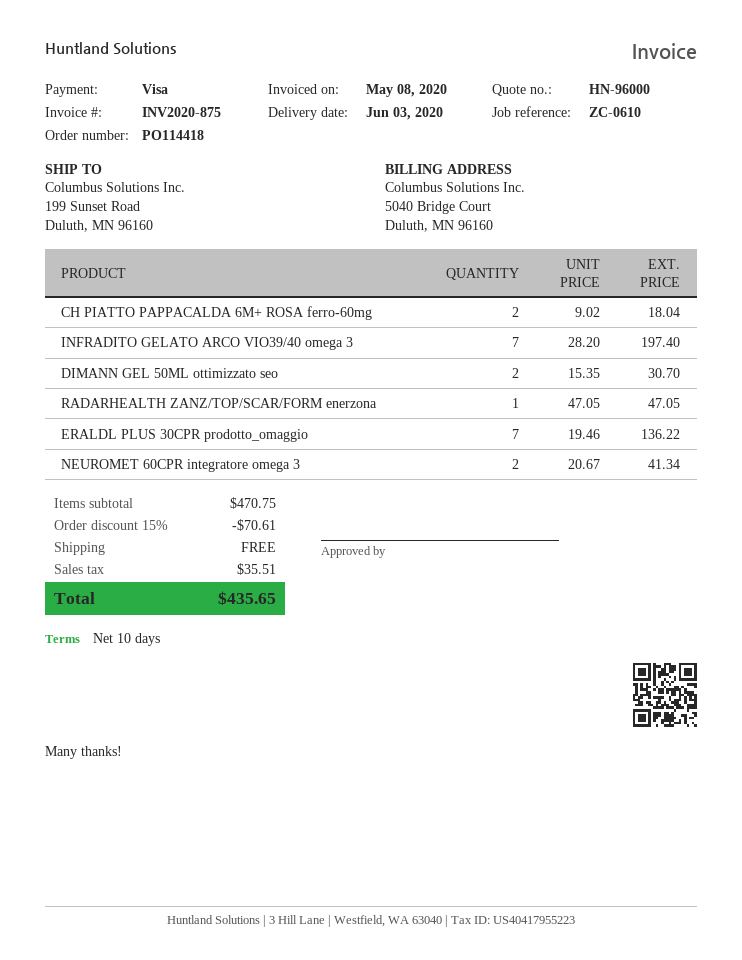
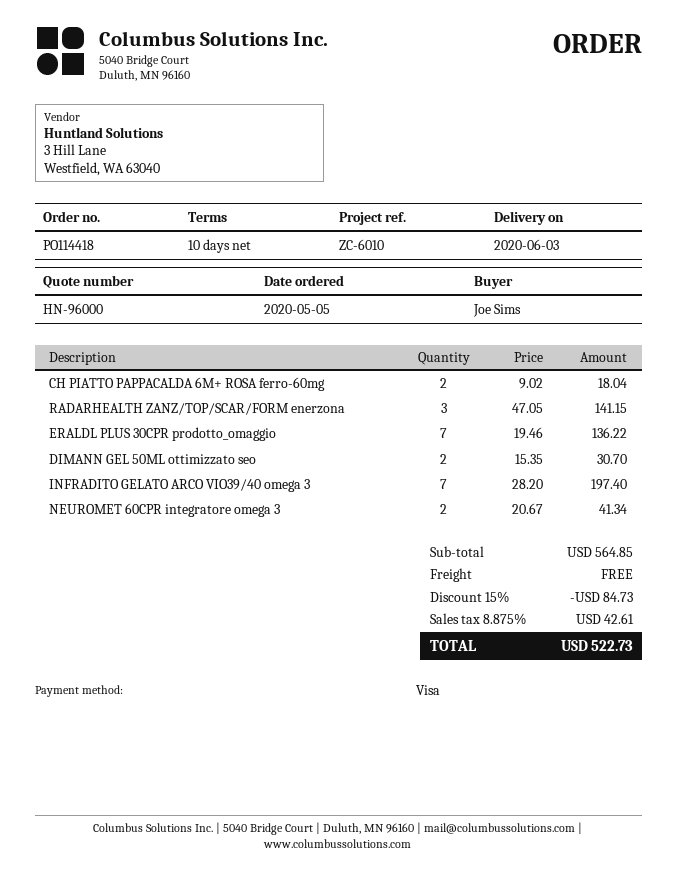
reference: ZC-0610 -> ZC-6010
RADARHEALTH ZANZ/TOP/SCAR/FORM enerzona: 1 x 47.05 = 47.05 -> 3 x 47.05 = 141.15
subtotal: 470.75 -> 564.85
discount: 15% = 70.61 -> 15% = 84.73
tax: 35.51 -> 42.61
total: 435.65 -> 522.73

